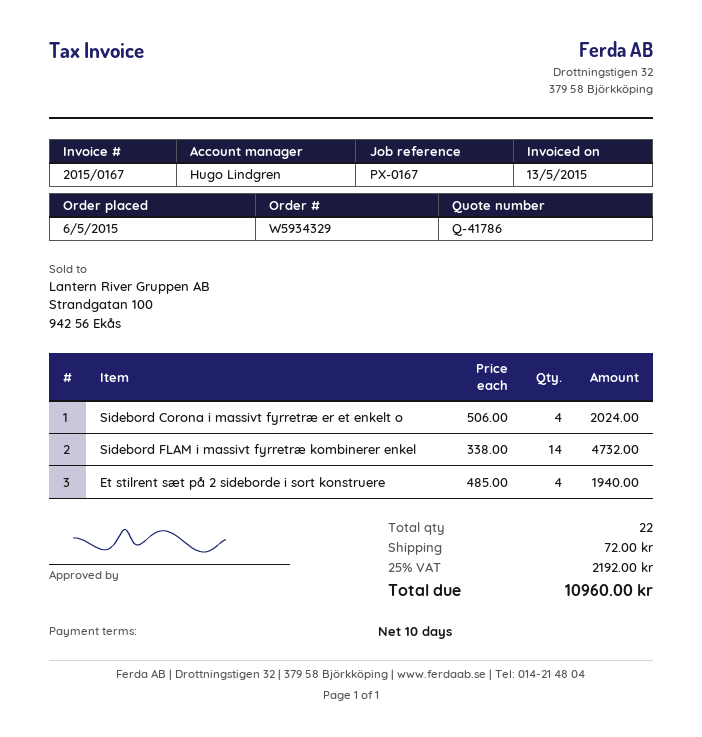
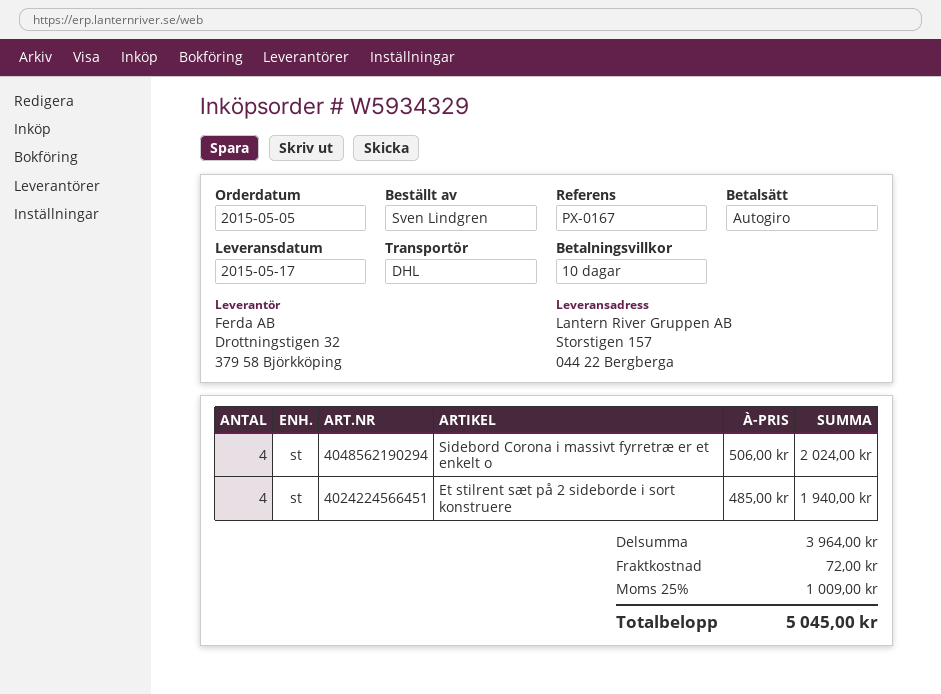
order date: 2015-05-06 -> 2015-05-05
Sidebord FLAM i massivt fyrretræ kombinerer enkel: 14 x 338.00 = 4732.00 -> none
tax: 25% = 2192.00 -> 25% = 1009.00
total: 10960.00 -> 5045.00

